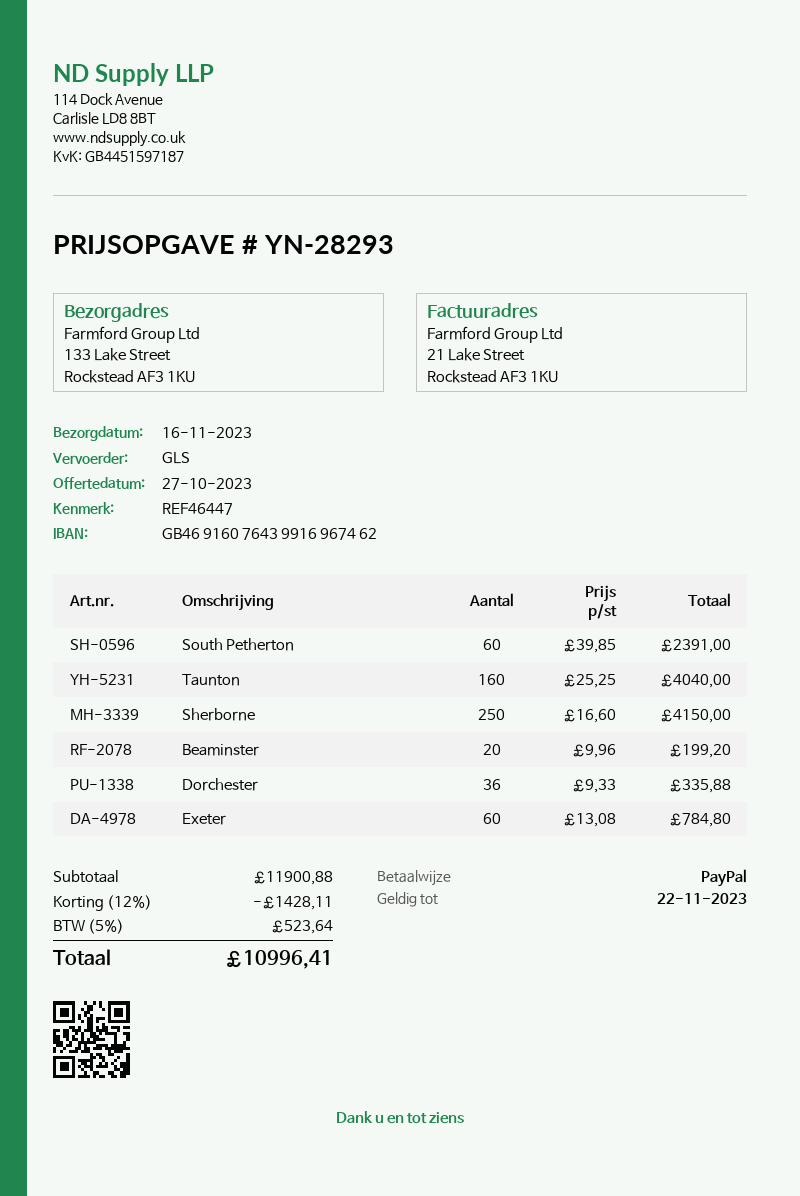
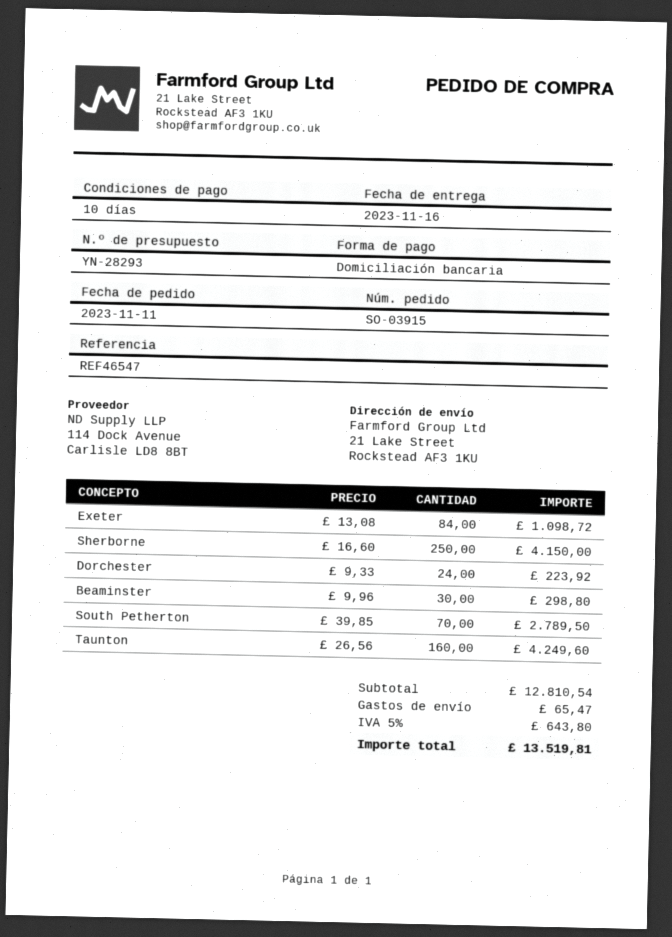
reference: REF46447 -> REF46547
payment method: PayPal -> direct debit
ship to: 133 Lake Street, Rockstead AF3 1KU -> 21 Lake Street, Rockstead AF3 1KU
South Petherton: 60 x 39.85 = 2391.00 -> 70 x 39.85 = 2789.50
Taunton: 160 x 25.25 = 4040.00 -> 160 x 26.56 = 4249.60
Beaminster: 20 x 9.96 = 199.20 -> 30 x 9.96 = 298.80
Dorchester: 36 x 9.33 = 335.88 -> 24 x 9.33 = 223.92
Exeter: 60 x 13.08 = 784.80 -> 84 x 13.08 = 1098.72
subtotal: 11900.88 -> 12810.54
discount: 12% = 1428.11 -> none
shipping: none -> 65.47
tax: 5% = 523.64 -> 5% = 643.80
total: 10996.41 -> 13519.81

